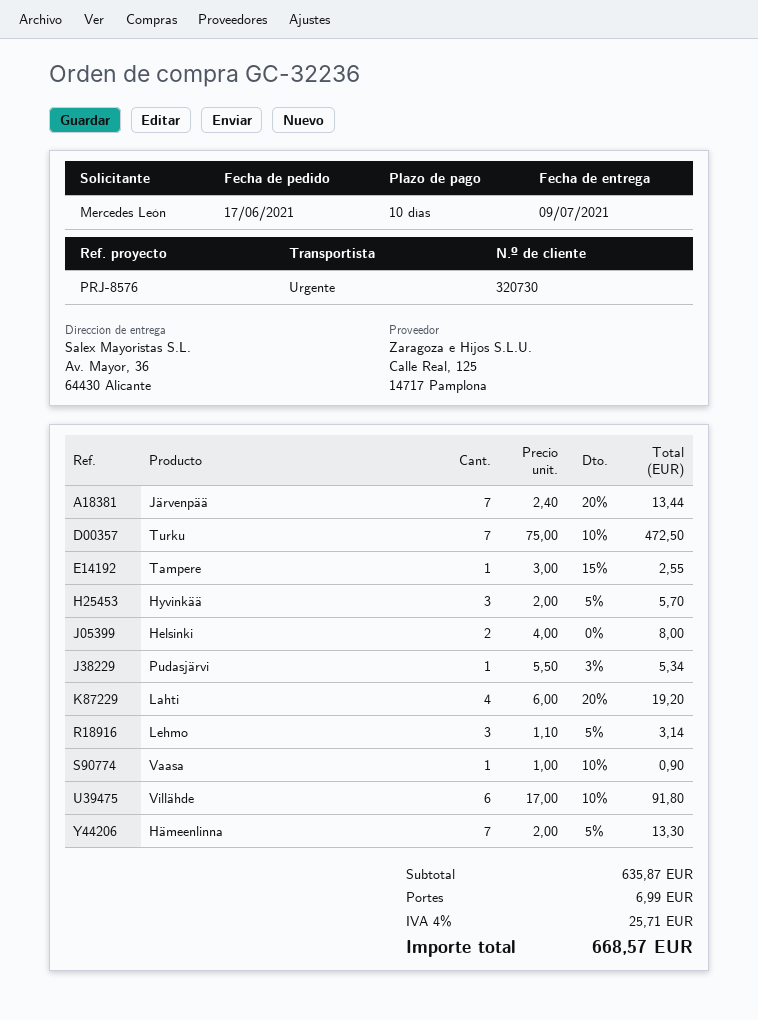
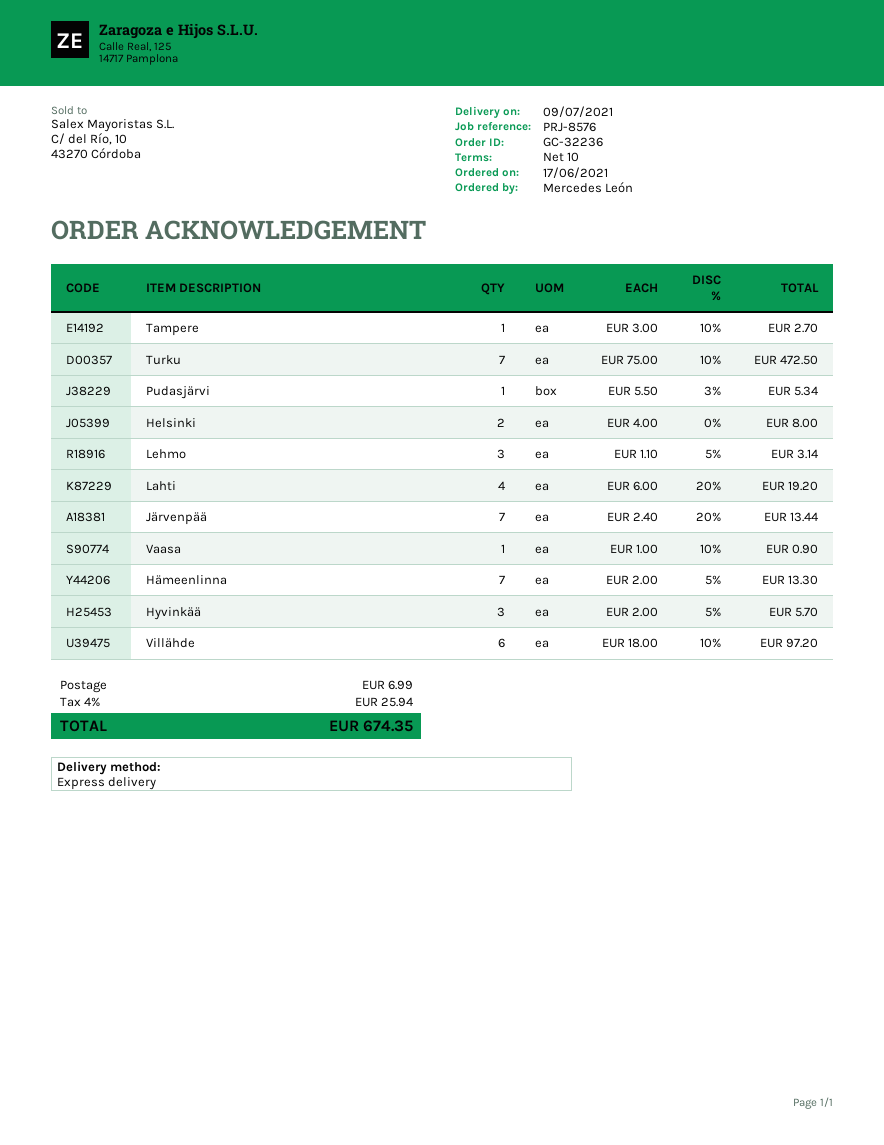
Tampere: 1 x 3.00 - 15% = 2.55 -> 1 x 3.00 - 10% = 2.70
Villähde: 6 x 17.00 - 10% = 91.80 -> 6 x 18.00 - 10% = 97.20
tax: 4% = 25.71 -> 4% = 25.94
total: 668.57 -> 674.35

